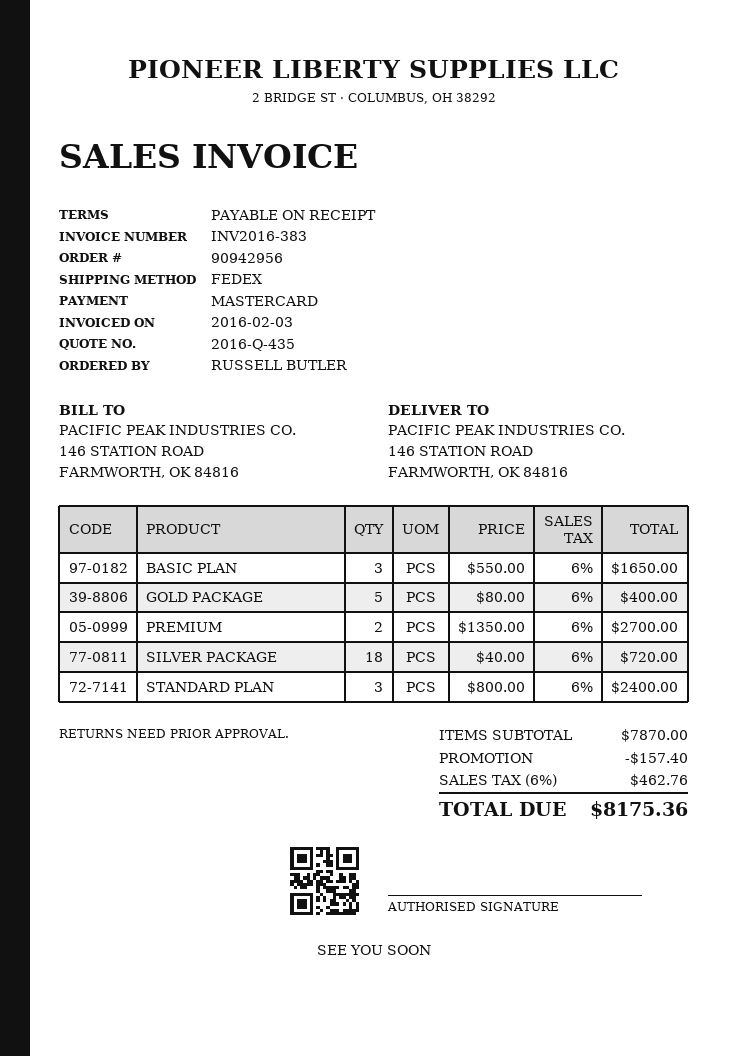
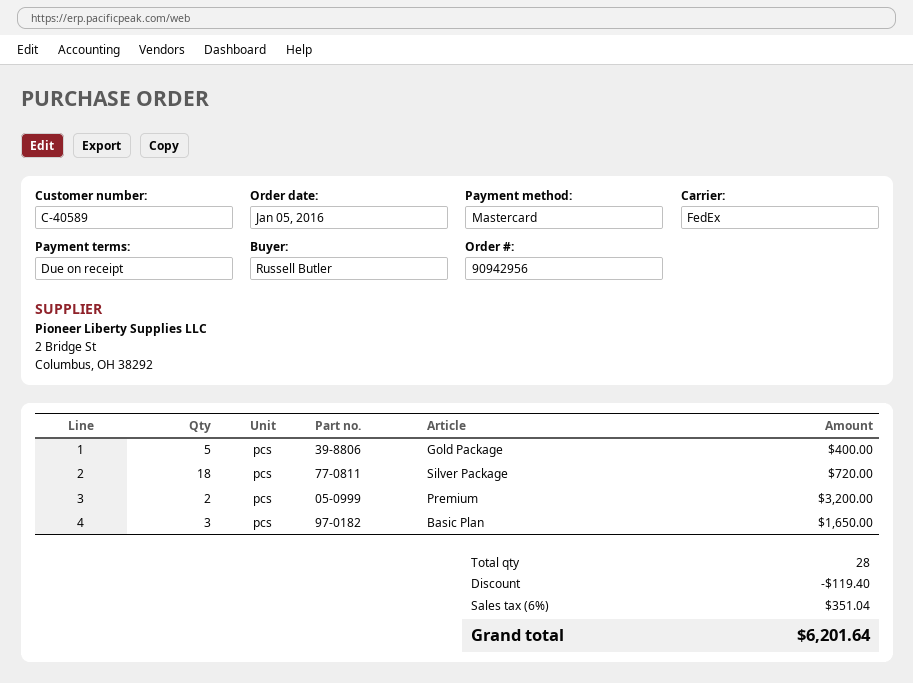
PREMIUM: 2 for 2700.00 -> 2 for 3200.00
STANDARD PLAN: 3 for 2400.00 -> none
discount: 157.40 -> 119.40
tax: 6% = 462.76 -> 6% = 351.04
total: 8175.36 -> 6201.64

